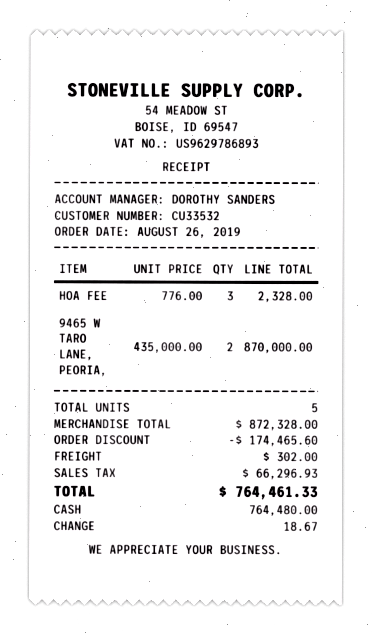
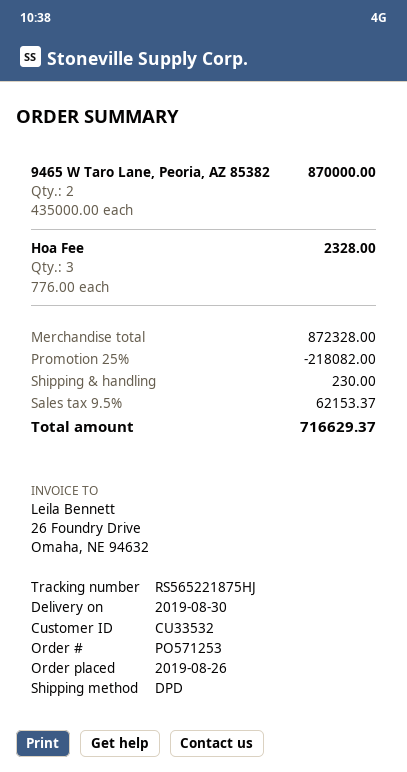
discount: 174465.60 -> 218082.00
shipping: 302.00 -> 230.00
tax: 66296.93 -> 62153.37
total: 764461.33 -> 716629.37

